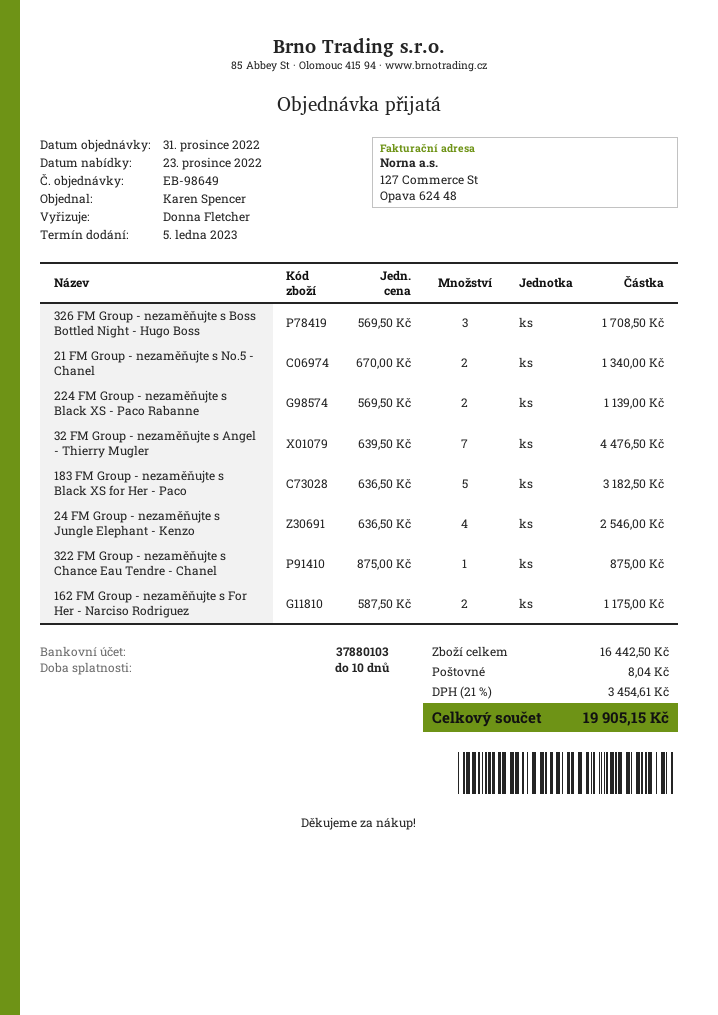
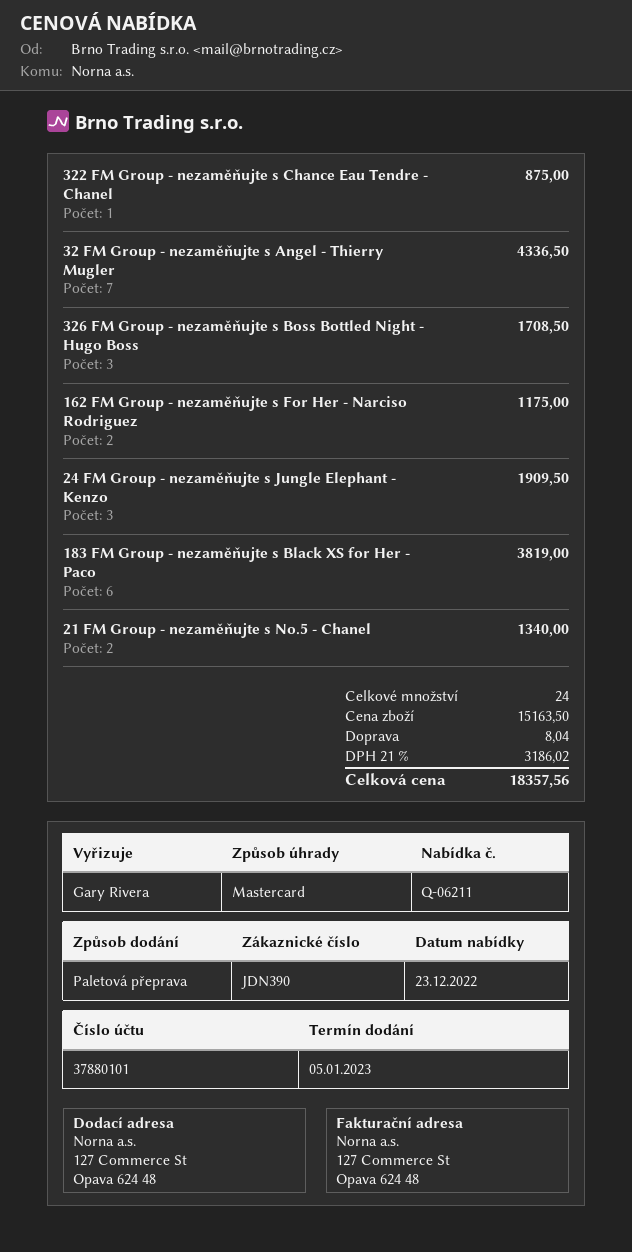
sales rep: Donna Fletcher -> Gary Rivera
bank account: 37880103 -> 37880101
224 FM Group - nezaměňujte s Black XS - Paco Rabanne: 2 for 1139.00 -> none
32 FM Group - nezaměňujte s Angel - Thierry Mugler: 7 for 4476.50 -> 7 for 4336.50
183 FM Group - nezaměňujte s Black XS for Her - Paco: 5 for 3182.50 -> 6 for 3819.00
24 FM Group - nezaměňujte s Jungle Elephant - Kenzo: 4 for 2546.00 -> 3 for 1909.50
subtotal: 16442.50 -> 15163.50
tax: 21% = 3454.61 -> 21% = 3186.02
total: 19905.15 -> 18357.56

